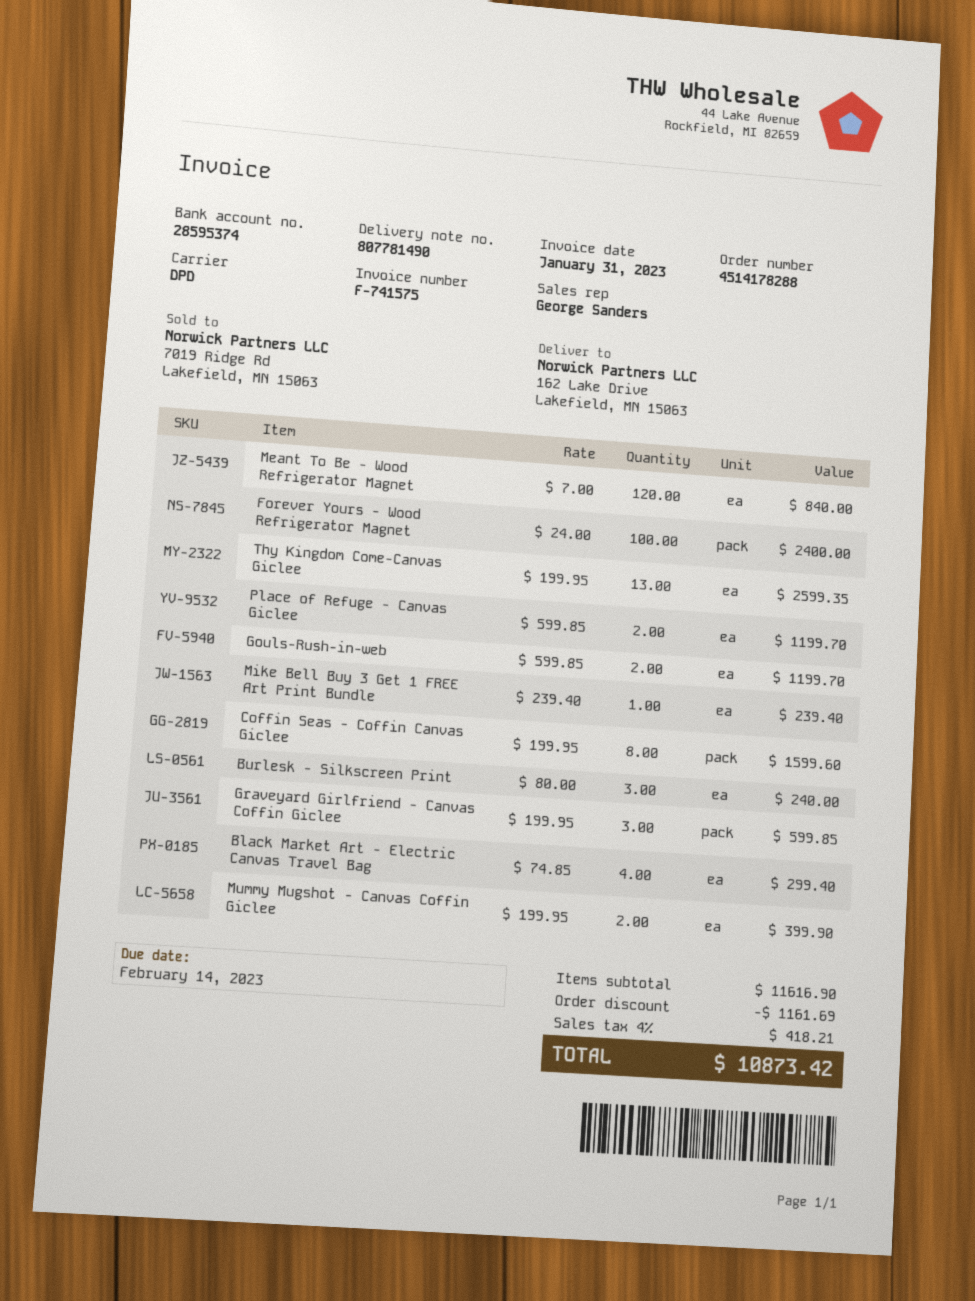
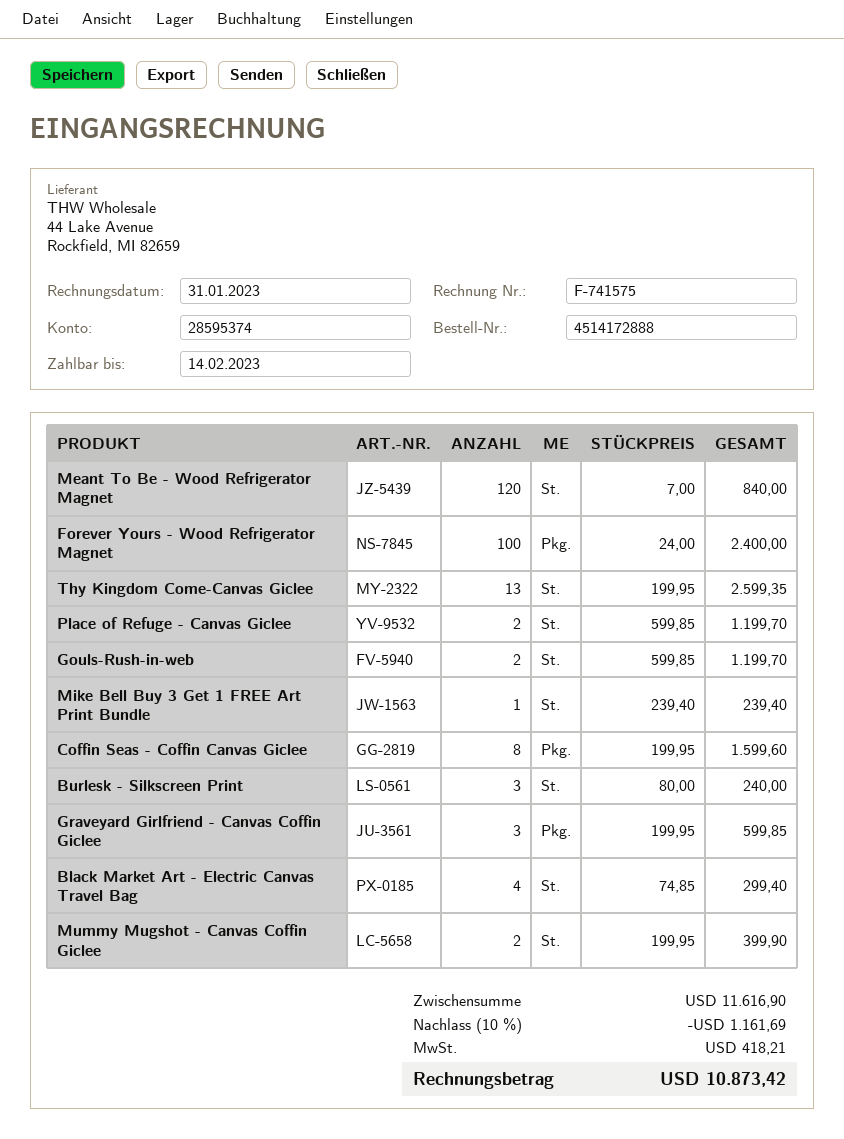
order number: 4514178288 -> 4514172888

